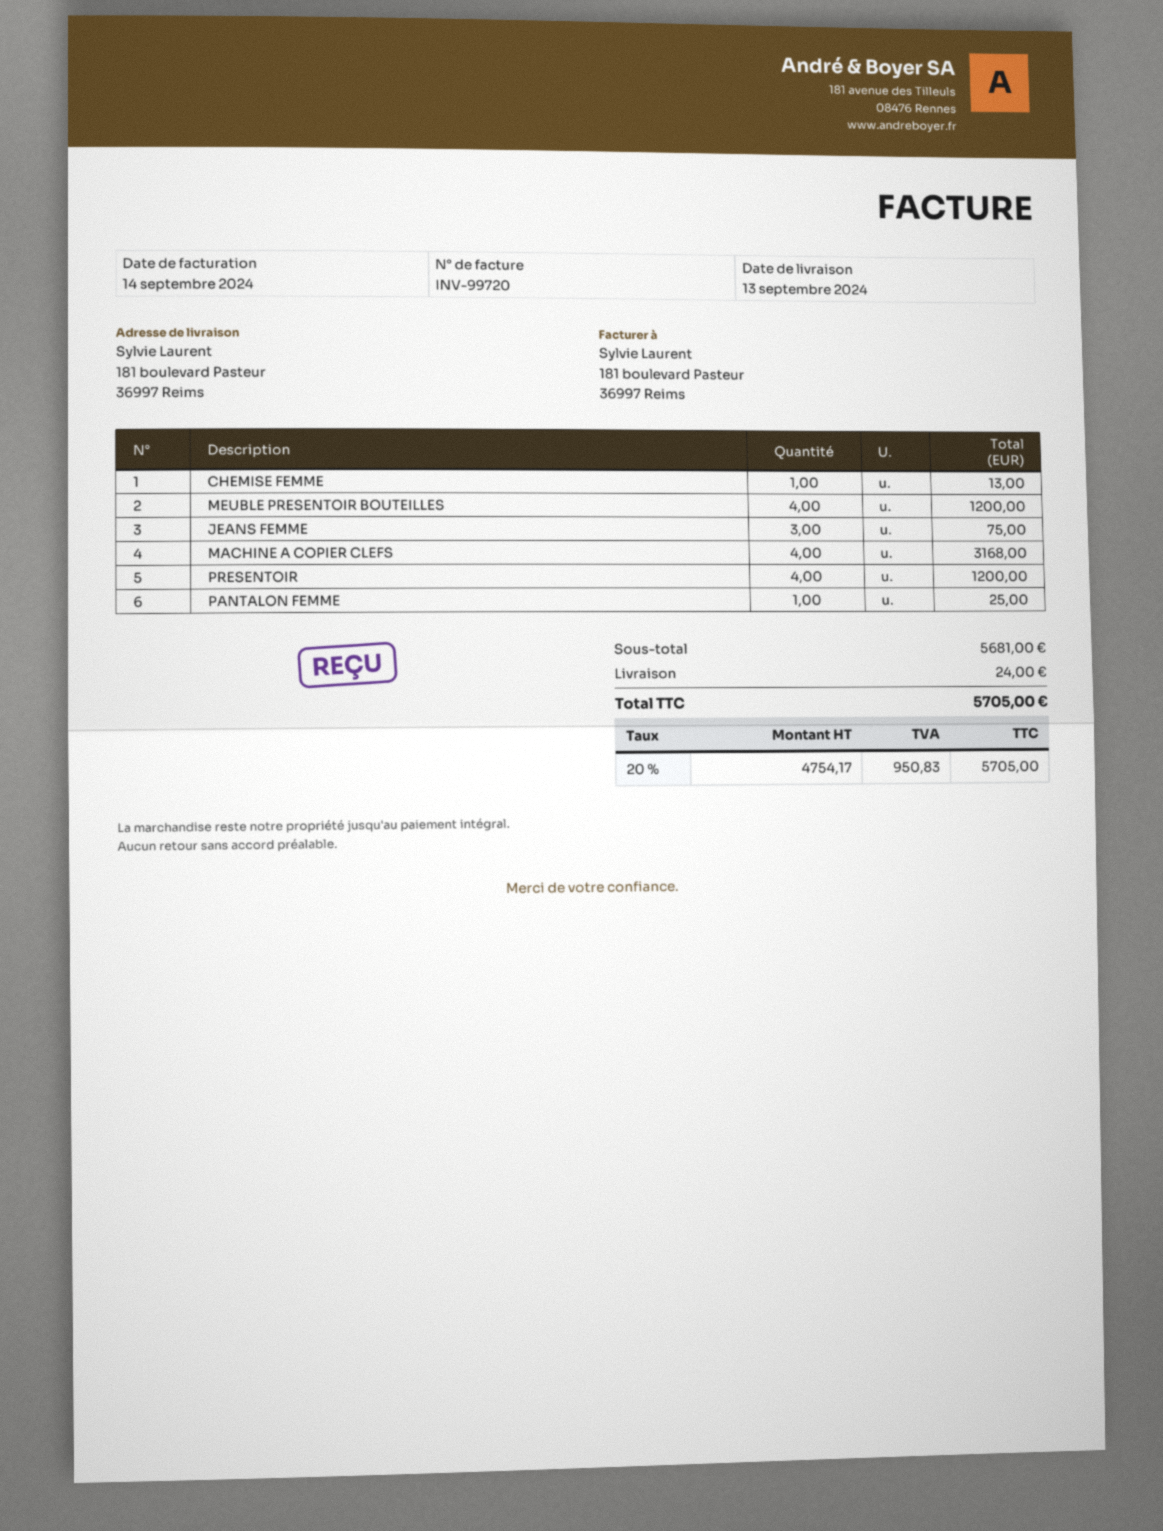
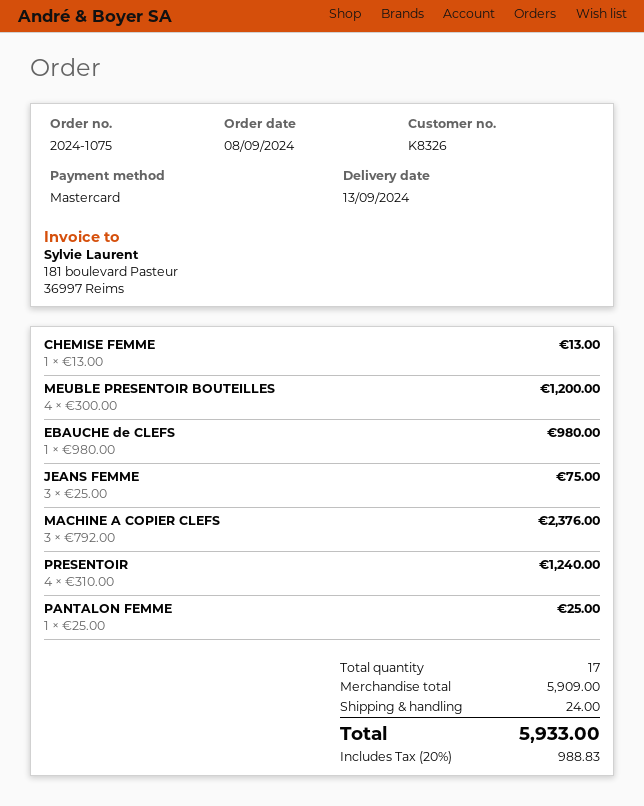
MACHINE A COPIER CLEFS: 4 for 3168.00 -> 3 for 2376.00
PRESENTOIR: 4 for 1200.00 -> 4 for 1240.00
EBAUCHE de CLEFS: none -> 1 for 980.00
subtotal: 5681.00 -> 5909.00
tax: 20% = 950.83 -> 20% = 988.83
total: 5705.00 -> 5933.00

